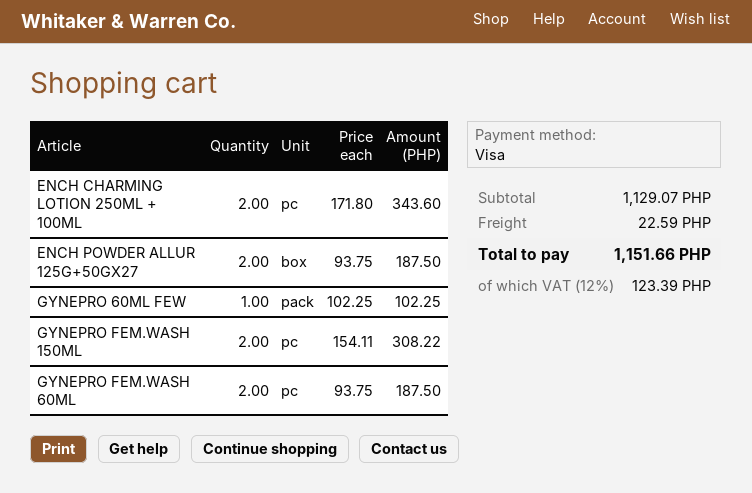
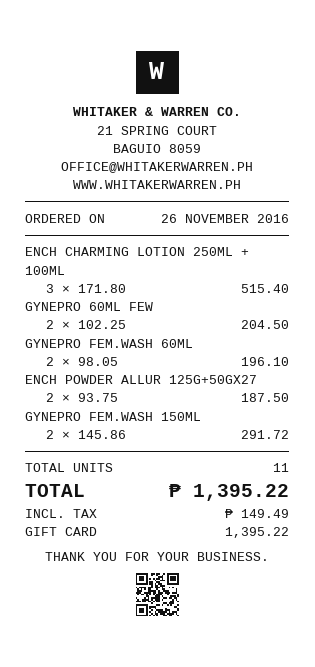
payment method: Visa -> gift card
ENCH CHARMING LOTION 250ML + 100ML: 2 x 171.80 = 343.60 -> 3 x 171.80 = 515.40
GYNEPRO 60ML FEW: 1 x 102.25 = 102.25 -> 2 x 102.25 = 204.50
GYNEPRO FEM.WASH 150ML: 2 x 154.11 = 308.22 -> 2 x 145.86 = 291.72
GYNEPRO FEM.WASH 60ML: 2 x 93.75 = 187.50 -> 2 x 98.05 = 196.10
shipping: 22.59 -> none
tax: 123.39 -> 149.49
total: 1151.66 -> 1395.22

